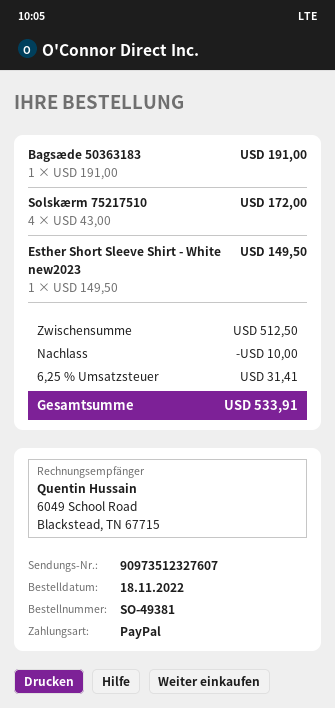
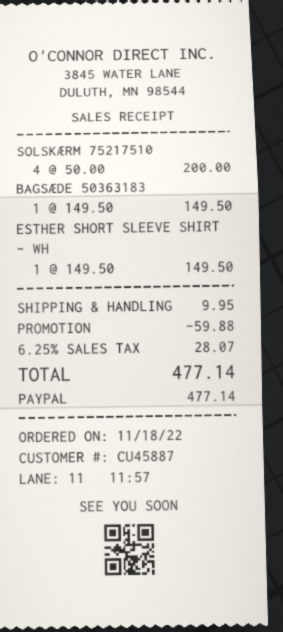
Bagsæde 50363183: 1 x 191.00 = 191.00 -> 1 x 149.50 = 149.50
Solskærm 75217510: 4 x 43.00 = 172.00 -> 4 x 50.00 = 200.00
discount: 10.00 -> 59.88
shipping: none -> 9.95
tax: 6.25% = 31.41 -> 6.25% = 28.07
total: 533.91 -> 477.14

